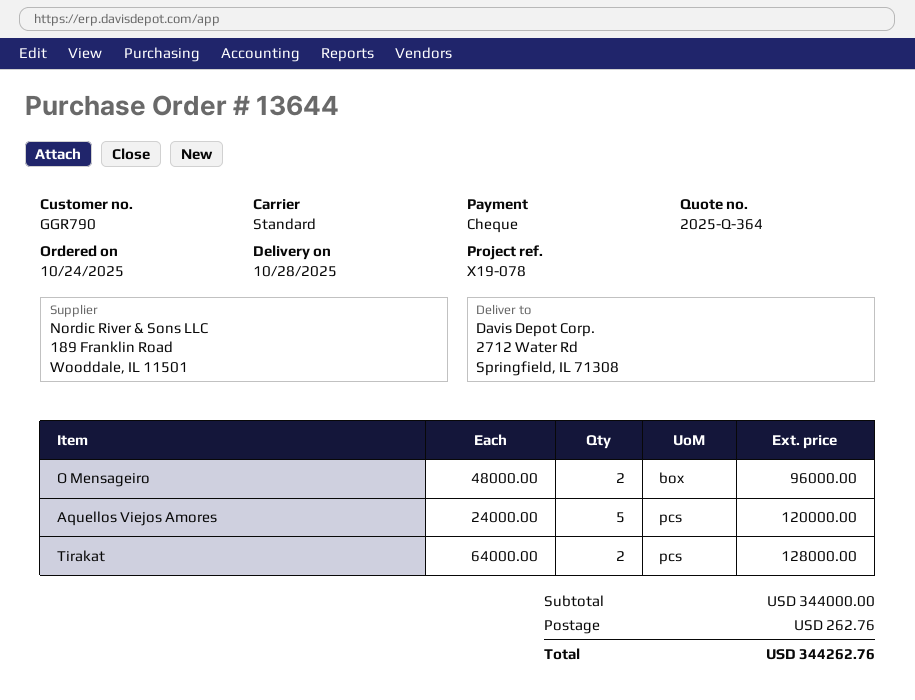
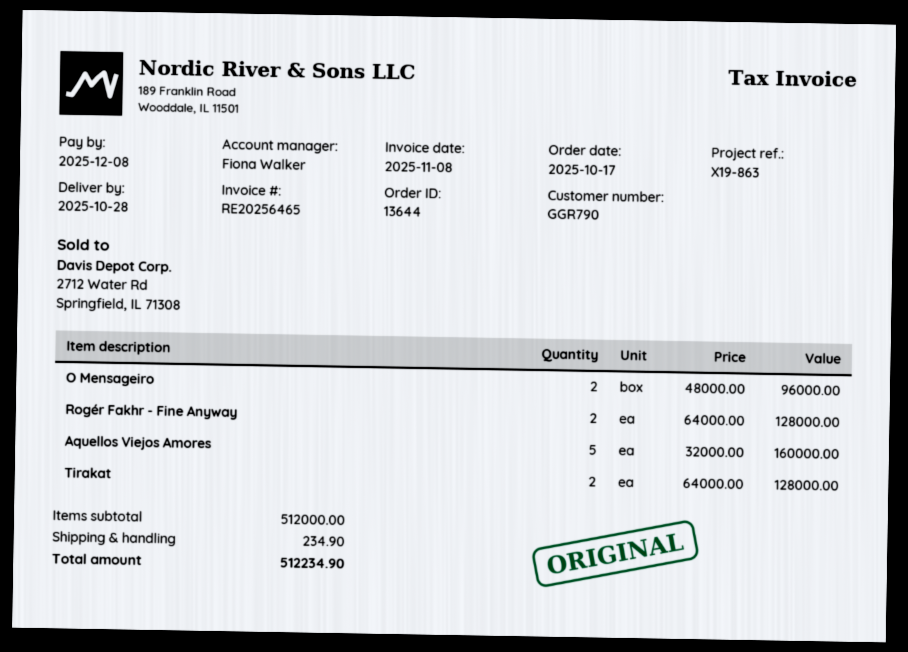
order date: 2025-10-24 -> 2025-10-17
reference: X19-078 -> X19-863
Aquellos Viejos Amores: 5 x 24000.00 = 120000.00 -> 5 x 32000.00 = 160000.00
Rogér Fakhr - Fine Anyway: none -> 2 x 64000.00 = 128000.00
subtotal: 344000.00 -> 512000.00
shipping: 262.76 -> 234.90
total: 344262.76 -> 512234.90

